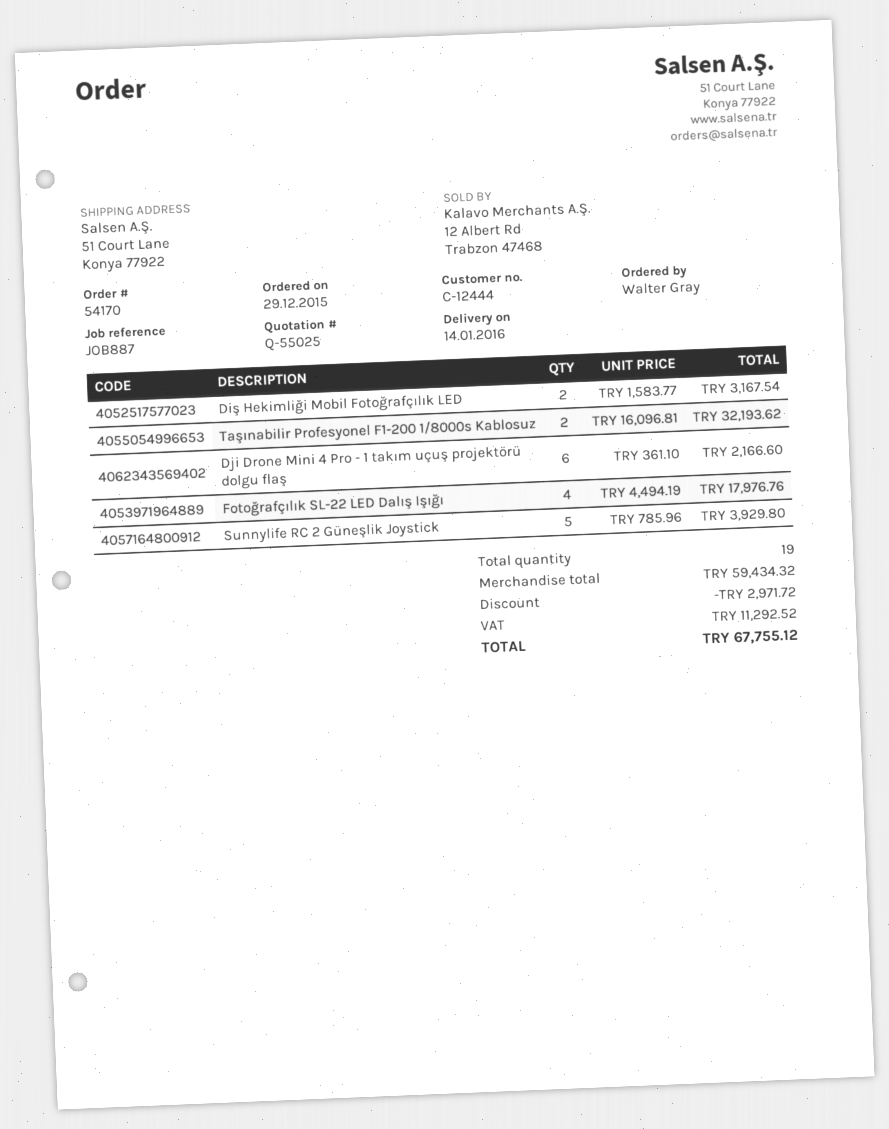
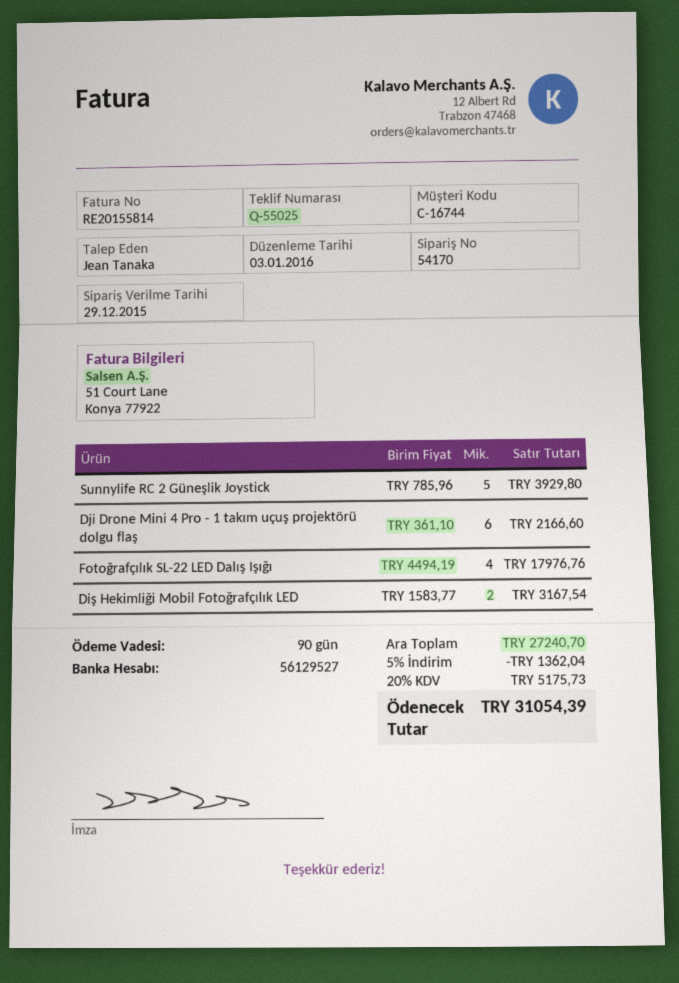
customer number: C-12444 -> C-16744
ordered by: Walter Gray -> Jean Tanaka
Taşınabilir Profesyonel F1-200 1/8000s Kablosuz: 2 x 16096.81 = 32193.62 -> none
subtotal: 59434.32 -> 27240.70
discount: 2971.72 -> 1362.04
tax: 11292.52 -> 5175.73
total: 67755.12 -> 31054.39

